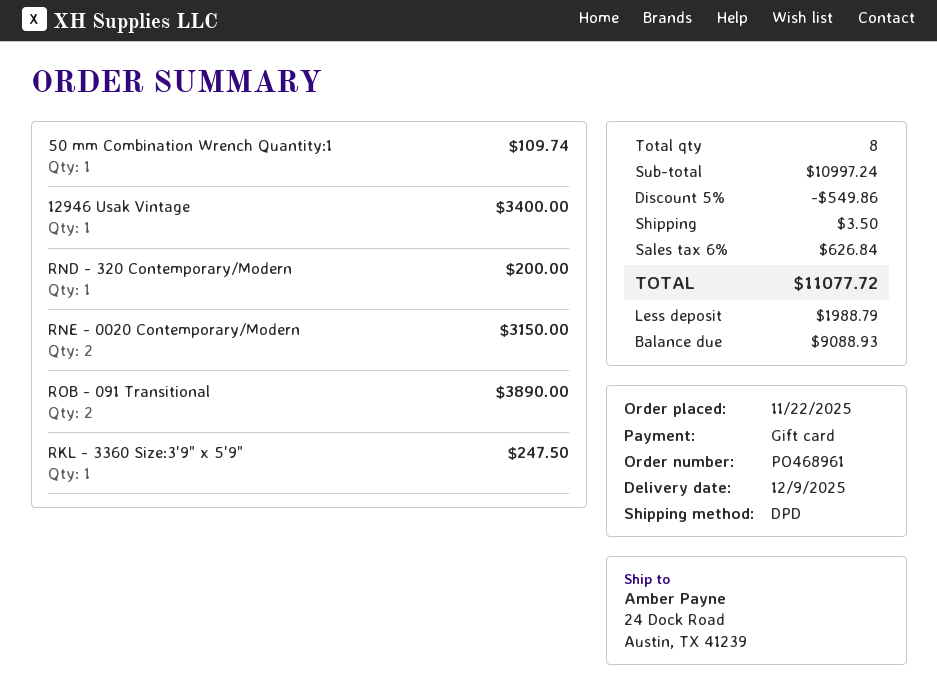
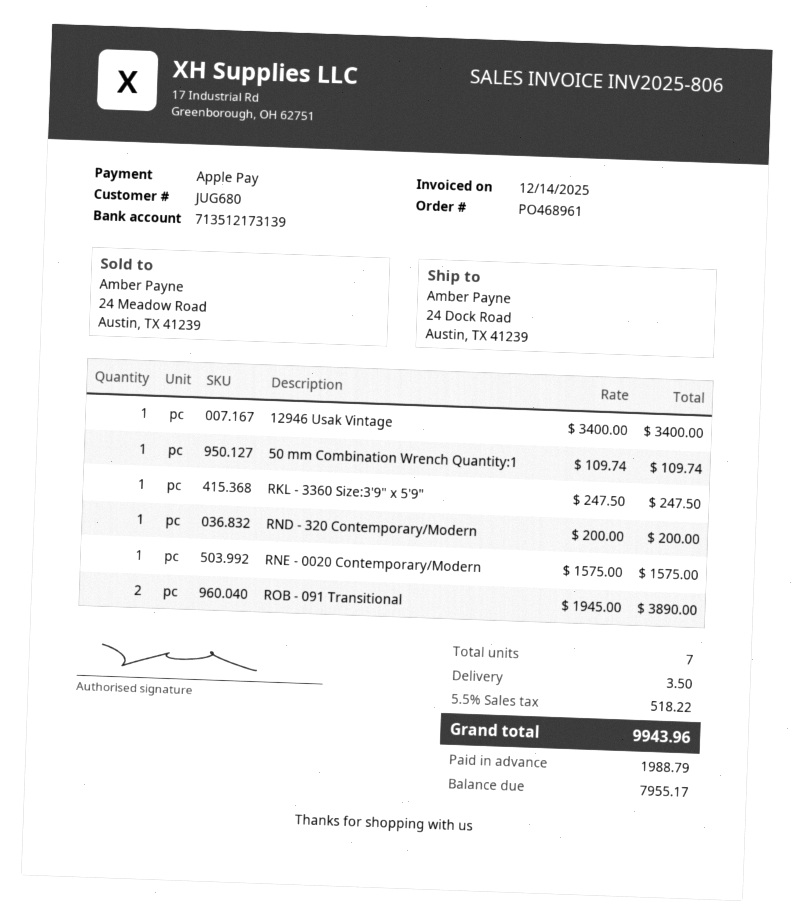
payment method: gift card -> Apple Pay
RNE - 0020 Contemporary/Modern: 2 for 3150.00 -> 1 for 1575.00
total quantity: 8 -> 7
discount: 5% = 549.86 -> none
tax: 6% = 626.84 -> 5.5% = 518.22
total: 11077.72 -> 9943.96
balance: 9088.93 -> 7955.17

